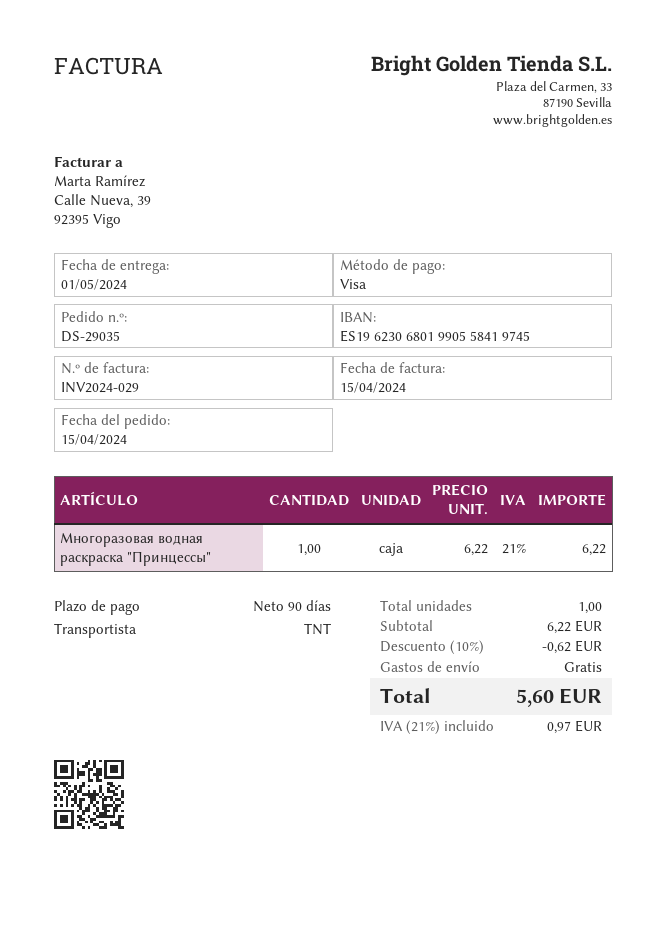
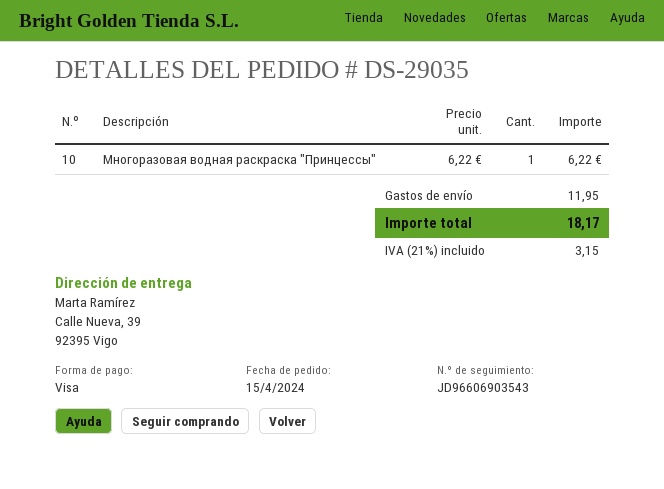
discount: 10% = 0.62 -> none
shipping: 0.00 -> 11.95
tax: 21% = 0.97 -> 21% = 3.15
total: 5.60 -> 18.17

